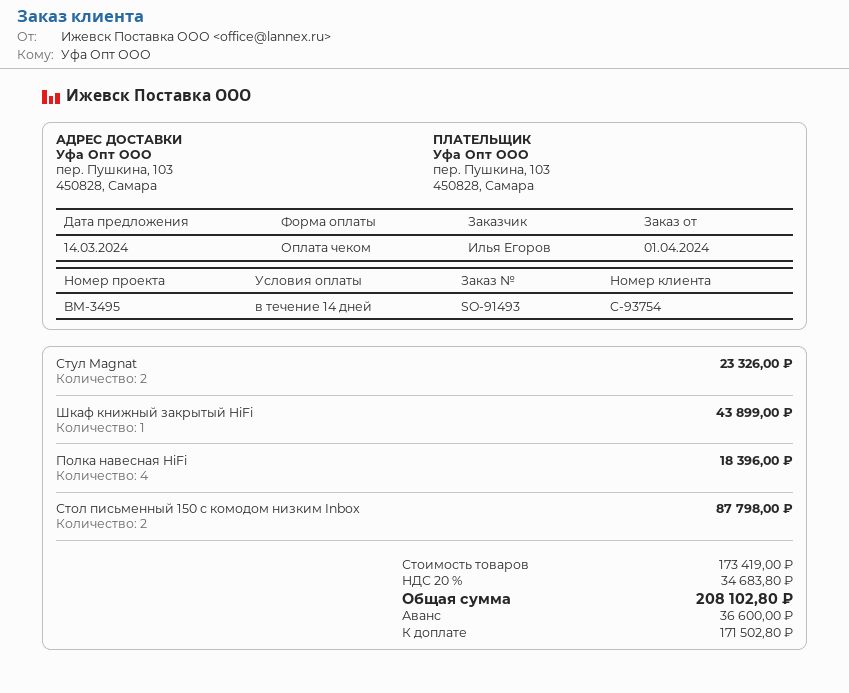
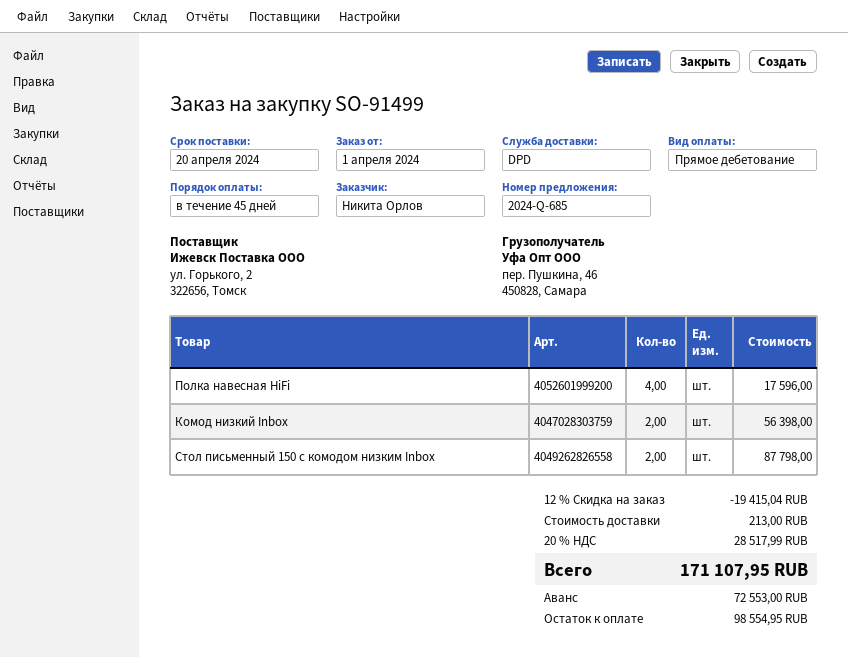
order number: SO-91493 -> SO-91499
payment terms: 14 days -> 45 days
ordered by: Илья Егоров -> Никита Орлов
payment method: cheque -> direct debit
ship to: пер. Пушкина, 103, 450828, Самара -> пер. Пушкина, 46, 450828, Самара
Стул Magnat: 2 for 23326.00 -> none
Шкаф книжный закрытый HiFi: 1 for 43899.00 -> none
Полка навесная HiFi: 4 for 18396.00 -> 4 for 17596.00
Комод низкий Inbox: none -> 2 for 56398.00
discount: none -> 12% = 19415.04
shipping: none -> 213.00
tax: 20% = 34683.80 -> 20% = 28517.99
total: 208102.80 -> 171107.95
deposit: 36600.00 -> 72553.00
balance: 171502.80 -> 98554.95

